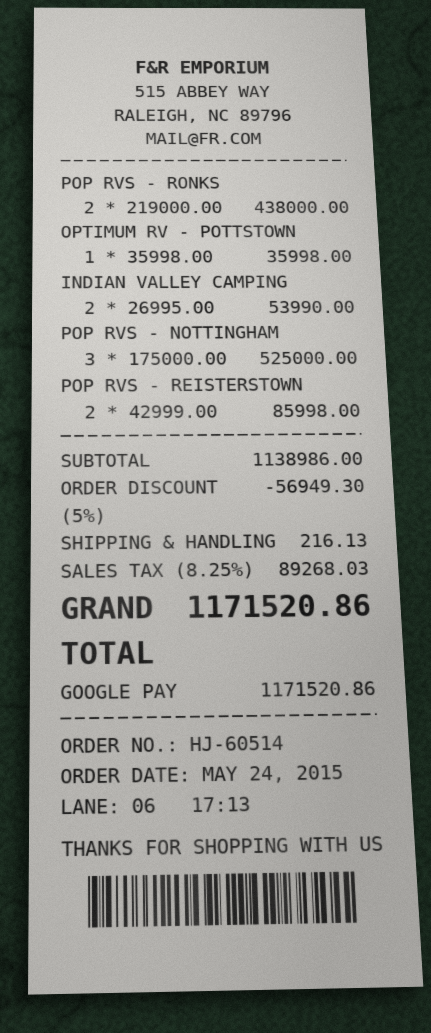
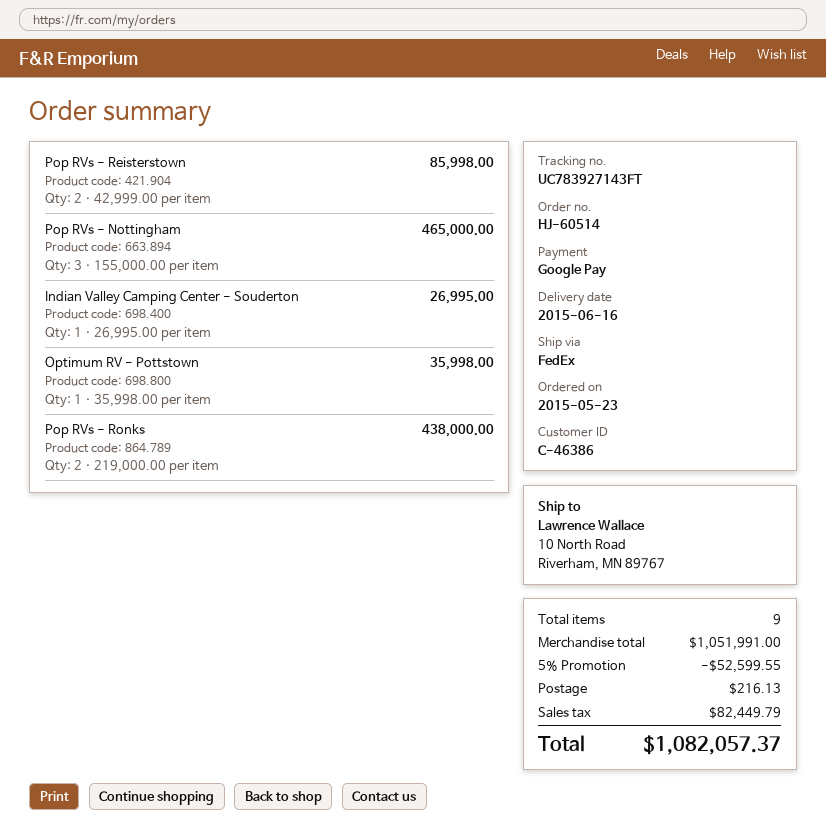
order date: 2015-05-24 -> 2015-05-23
INDIAN VALLEY CAMPING: 2 x 26995.00 = 53990.00 -> 1 x 26995.00 = 26995.00
POP RVS - NOTTINGHAM: 3 x 175000.00 = 525000.00 -> 3 x 155000.00 = 465000.00
subtotal: 1138986.00 -> 1051991.00
discount: 5% = 56949.30 -> 5% = 52599.55
tax: 89268.03 -> 82449.79
total: 1171520.86 -> 1082057.37

